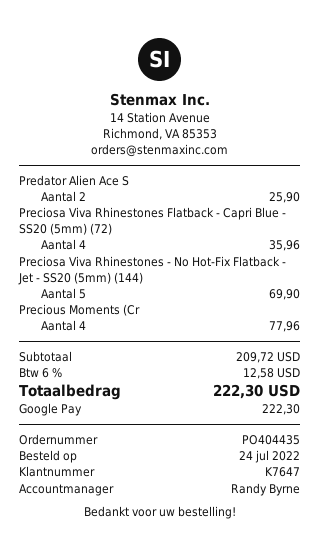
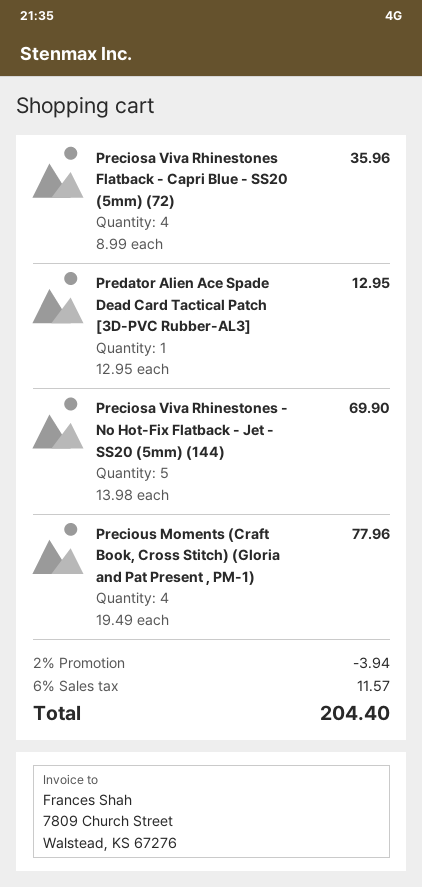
Predator Alien Ace S: 2 for 25.90 -> 1 for 12.95
discount: none -> 2% = 3.94
tax: 6% = 12.58 -> 6% = 11.57
total: 222.30 -> 204.40

